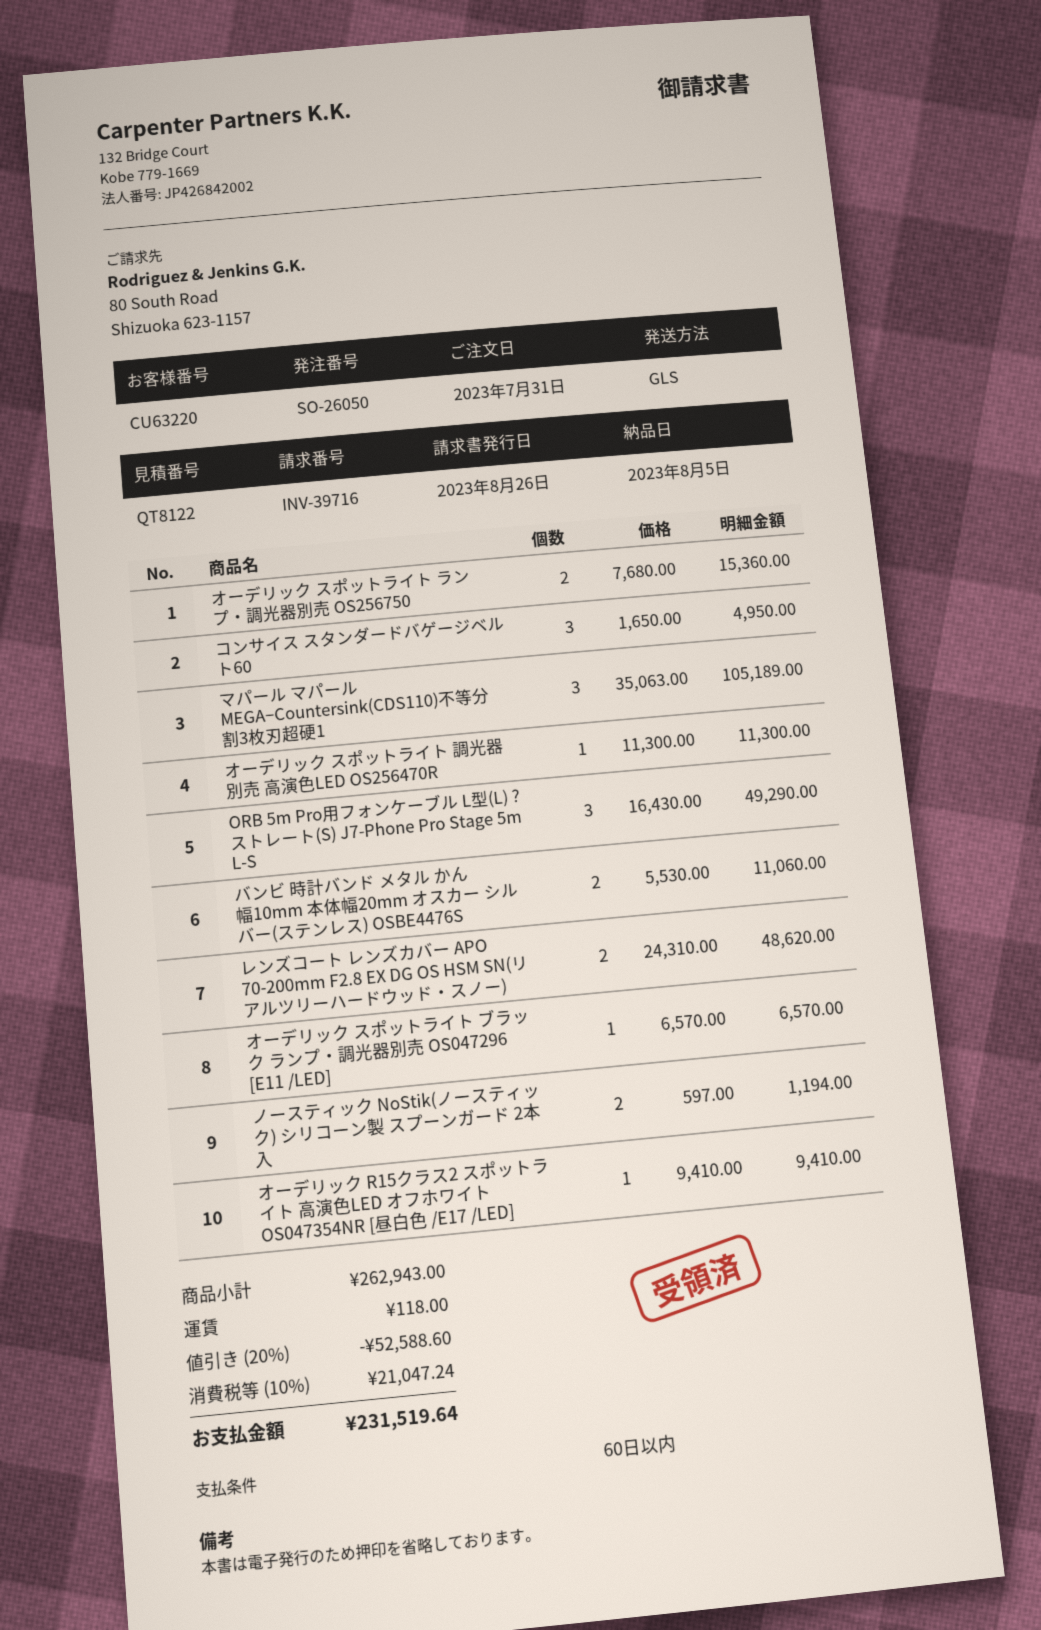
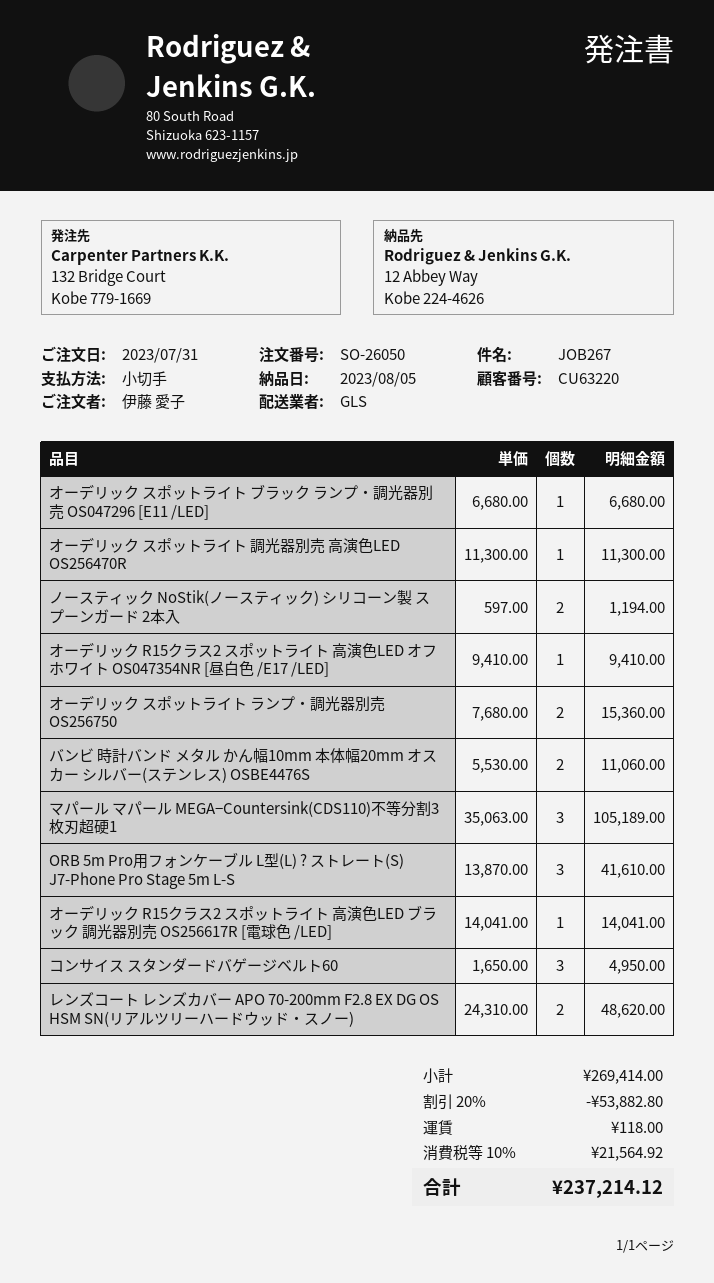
ORB 5m Pro用フォンケーブル L型(L) ? ストレート(S) J7-Phone Pro Stage 5m L-S: 3 x 16430.00 = 49290.00 -> 3 x 13870.00 = 41610.00
オーデリック スポットライト ブラック ランプ・調光器別売 OS047296 [E11 /LED]: 1 x 6570.00 = 6570.00 -> 1 x 6680.00 = 6680.00
オーデリック R15クラス2 スポットライト 高演色LED ブラック 調光器別売 OS256617R [電球色 /LED]: none -> 1 x 14041.00 = 14041.00
subtotal: 262943.00 -> 269414.00
discount: 20% = 52588.60 -> 20% = 53882.80
tax: 10% = 21047.24 -> 10% = 21564.92
total: 231519.64 -> 237214.12

